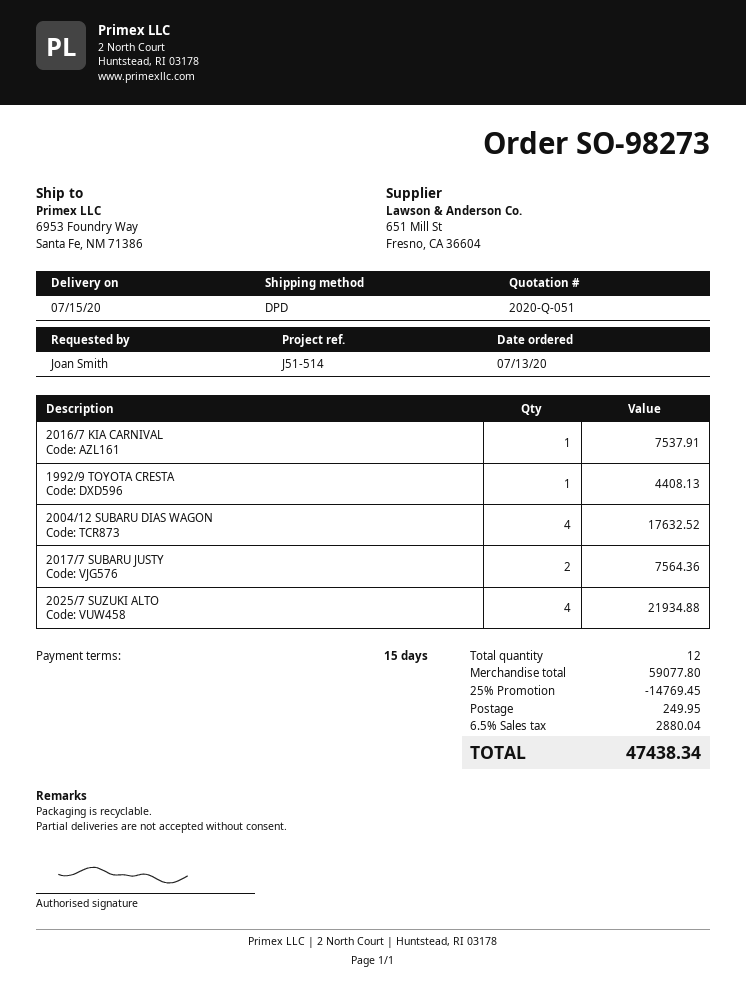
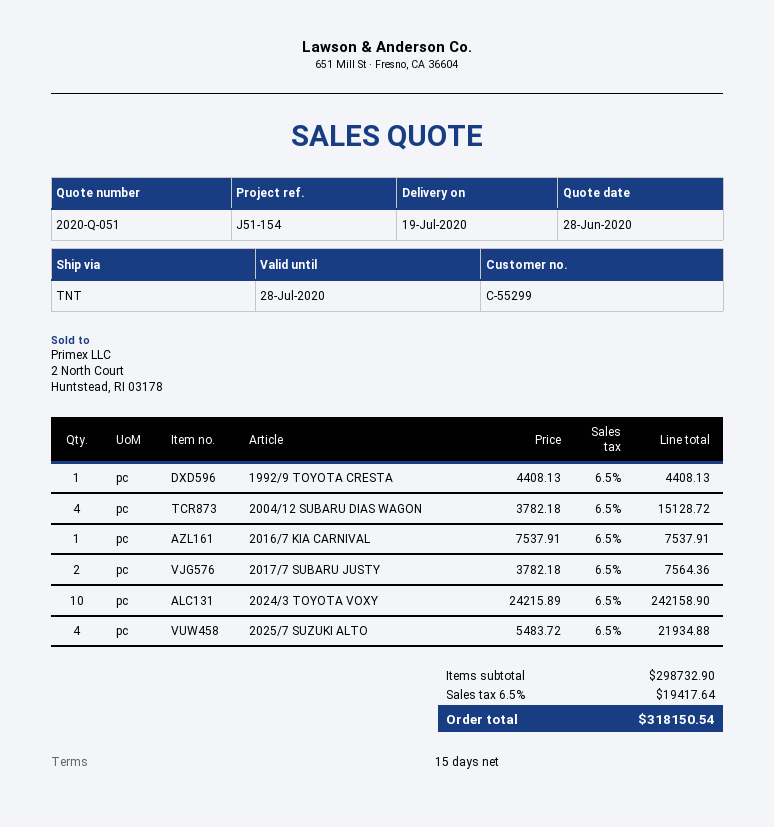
delivery date: 2020-07-15 -> 2020-07-19
reference: J51-514 -> J51-154
shipping method: DPD -> TNT
2004/12 SUBARU DIAS WAGON: 4 for 17632.52 -> 4 for 15128.72
2024/3 TOYOTA VOXY: none -> 10 for 242158.90
subtotal: 59077.80 -> 298732.90
discount: 25% = 14769.45 -> none
shipping: 249.95 -> none
tax: 6.5% = 2880.04 -> 6.5% = 19417.64
total: 47438.34 -> 318150.54

